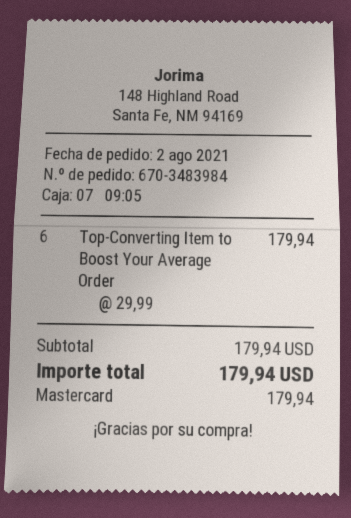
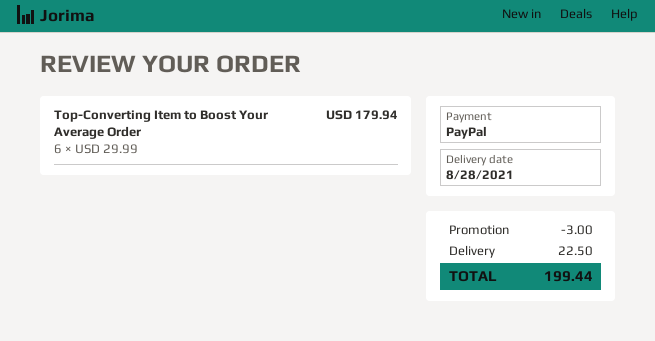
payment method: Mastercard -> PayPal
discount: none -> 3.00
shipping: none -> 22.50
total: 179.94 -> 199.44

